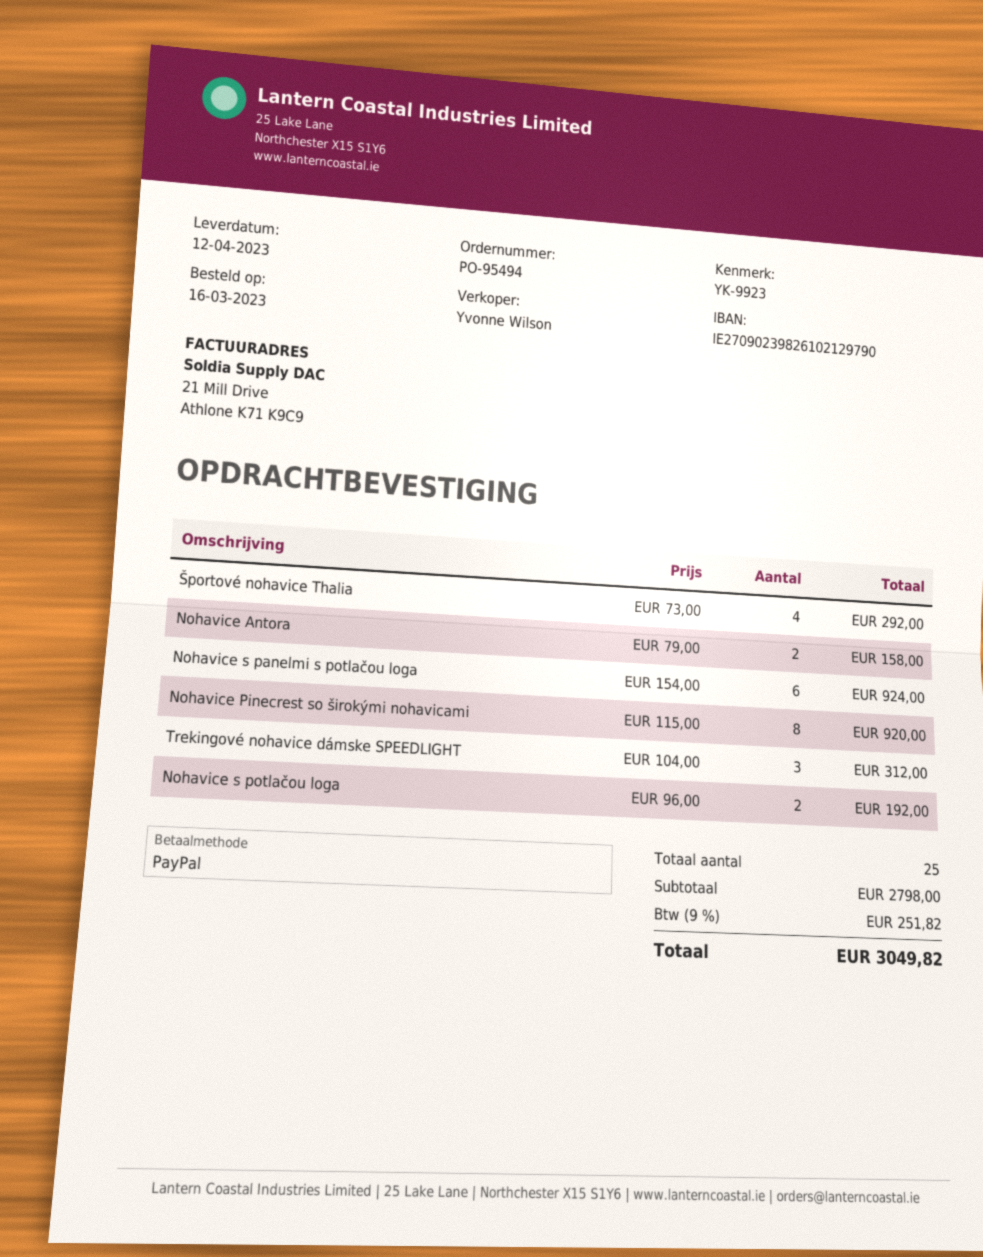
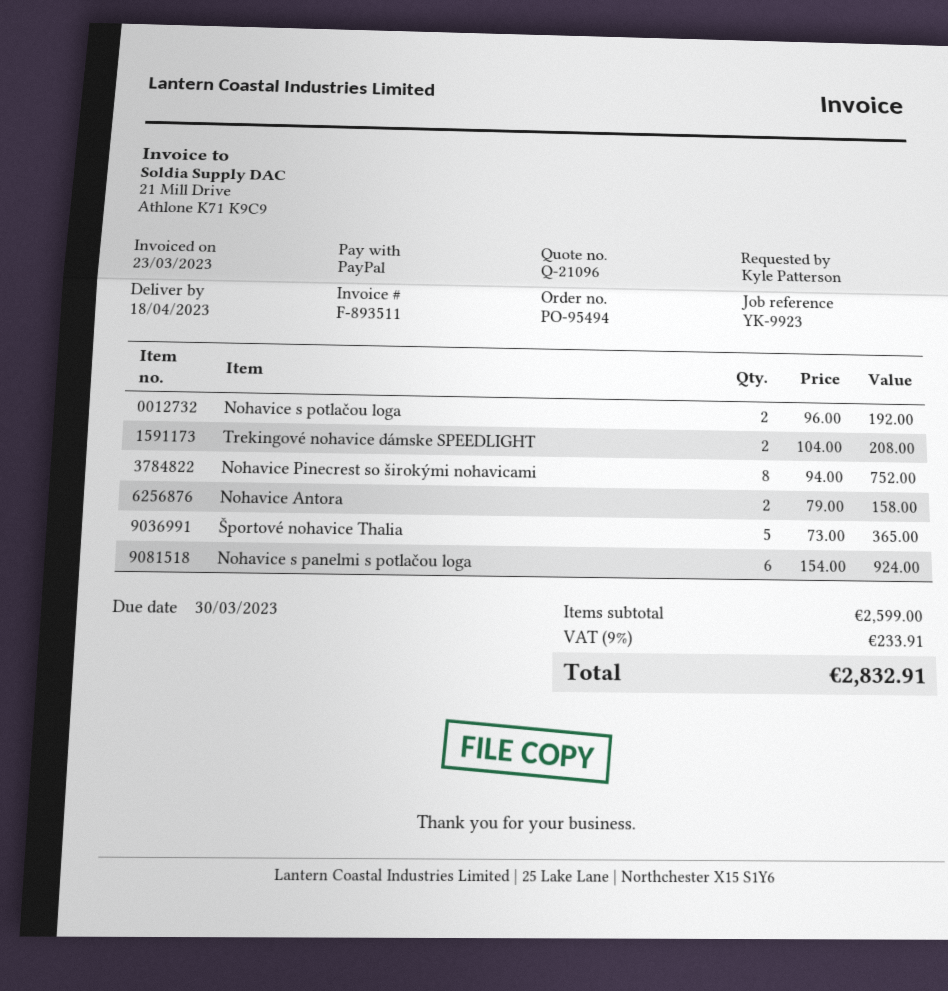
delivery date: 2023-04-12 -> 2023-04-18
Športové nohavice Thalia: 4 x 73.00 = 292.00 -> 5 x 73.00 = 365.00
Nohavice Pinecrest so širokými nohavicami: 8 x 115.00 = 920.00 -> 8 x 94.00 = 752.00
Trekingové nohavice dámske SPEEDLIGHT: 3 x 104.00 = 312.00 -> 2 x 104.00 = 208.00
subtotal: 2798.00 -> 2599.00
tax: 9% = 251.82 -> 9% = 233.91
total: 3049.82 -> 2832.91

